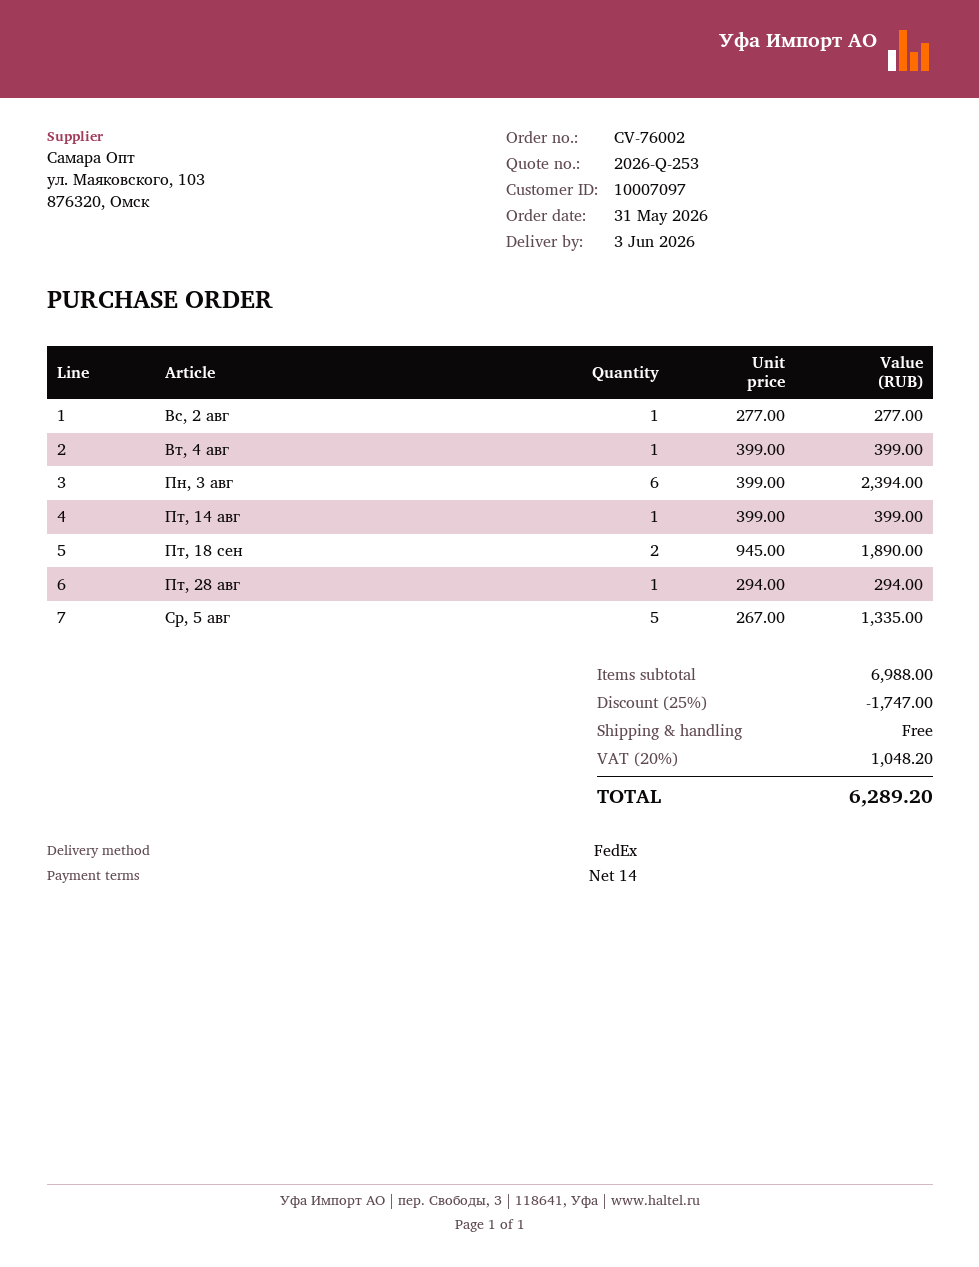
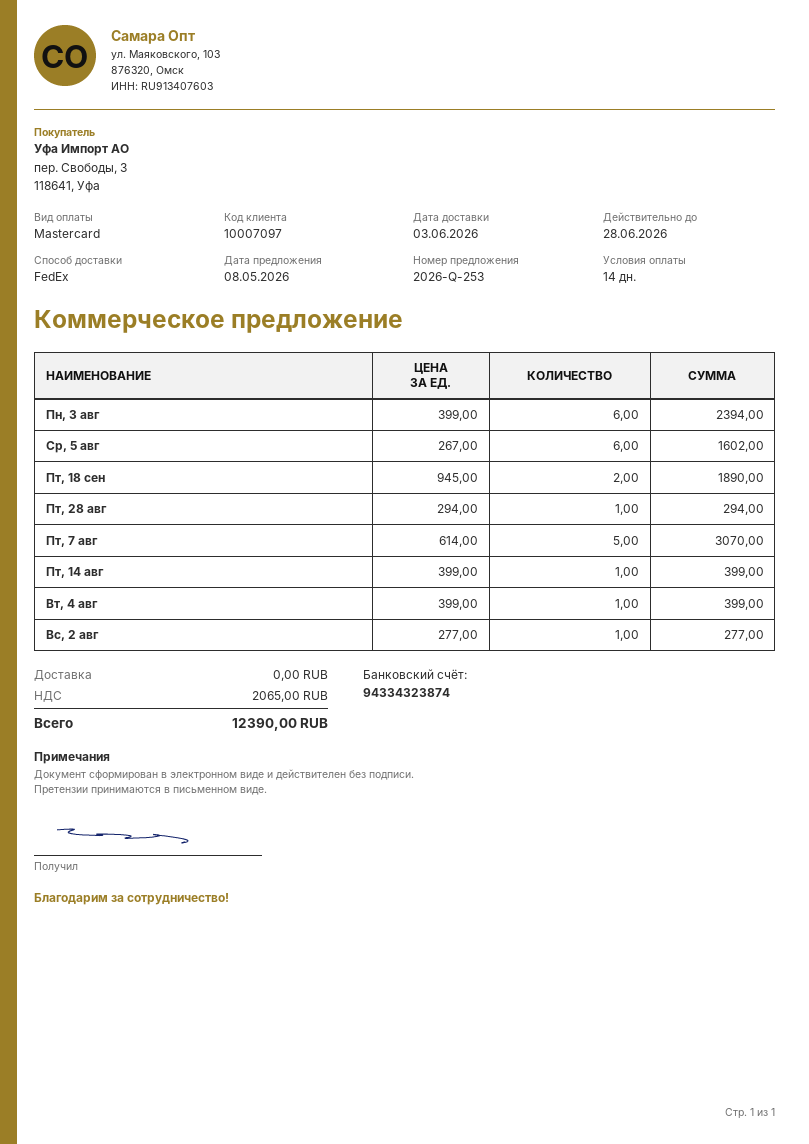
Ср, 5 авг: 5 x 267.00 = 1335.00 -> 6 x 267.00 = 1602.00
Пт, 7 авг: none -> 5 x 614.00 = 3070.00
discount: 25% = 1747.00 -> none
tax: 1048.20 -> 2065.00
total: 6289.20 -> 12390.00

